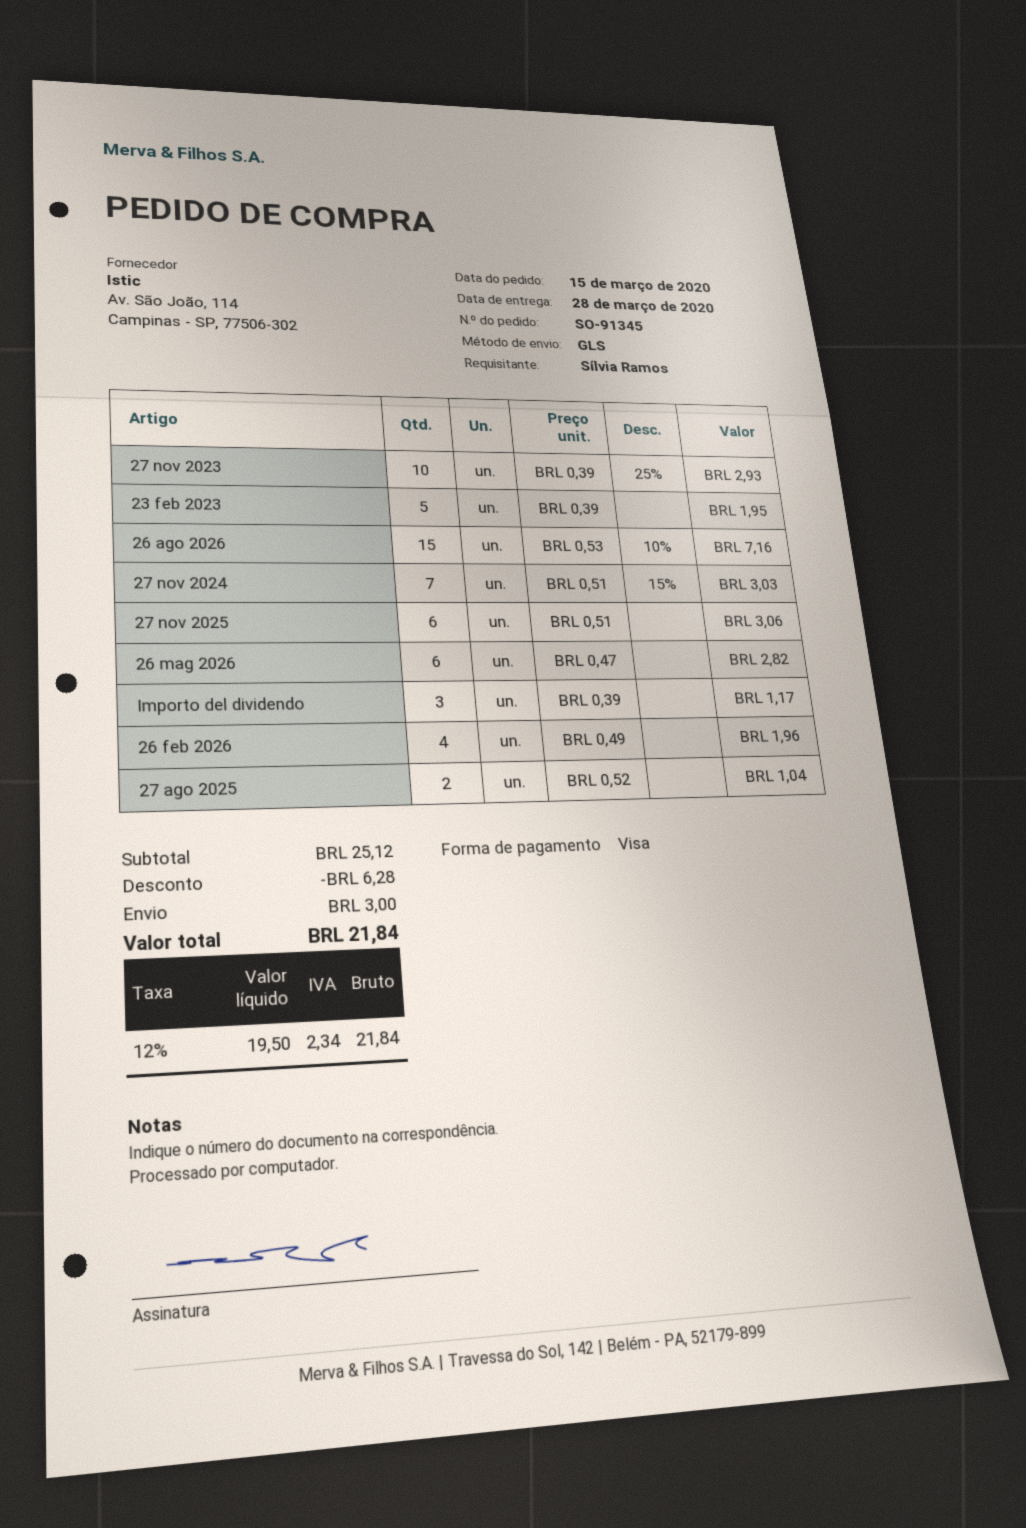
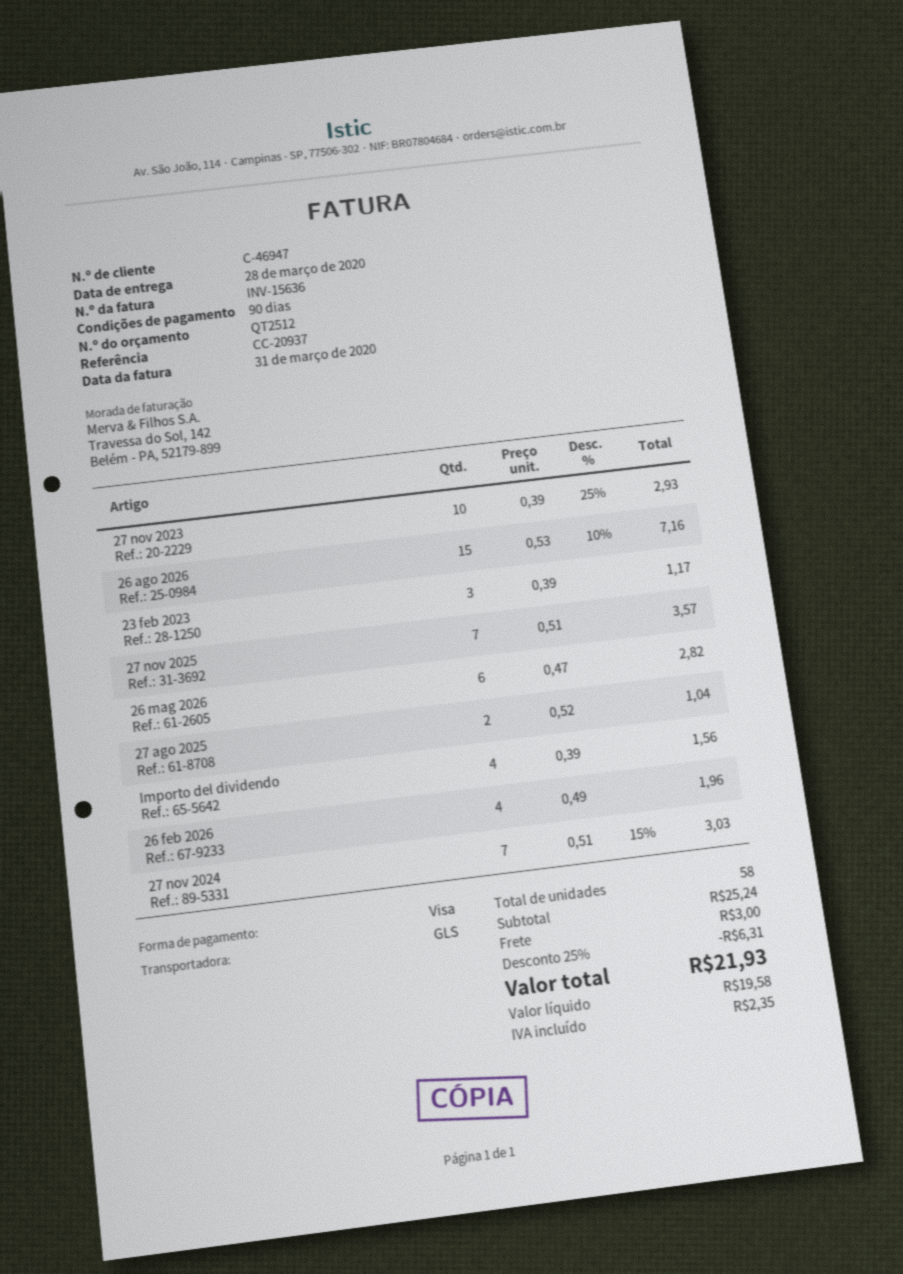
23 feb 2023: 5 x 0.39 = 1.95 -> 3 x 0.39 = 1.17
27 nov 2025: 6 x 0.51 = 3.06 -> 7 x 0.51 = 3.57
Importo del dividendo: 3 x 0.39 = 1.17 -> 4 x 0.39 = 1.56
subtotal: 25.12 -> 25.24
discount: 6.28 -> 6.31
net: 19.50 -> 19.58
tax: 2.34 -> 2.35
total: 21.84 -> 21.93

